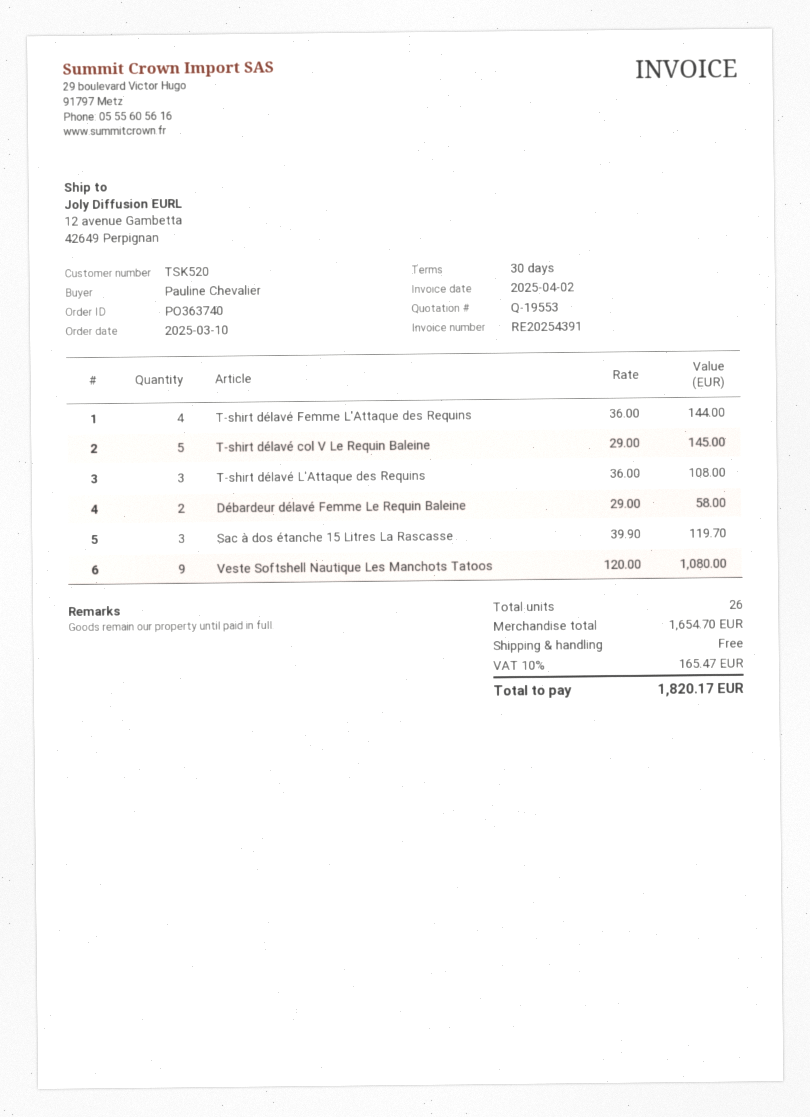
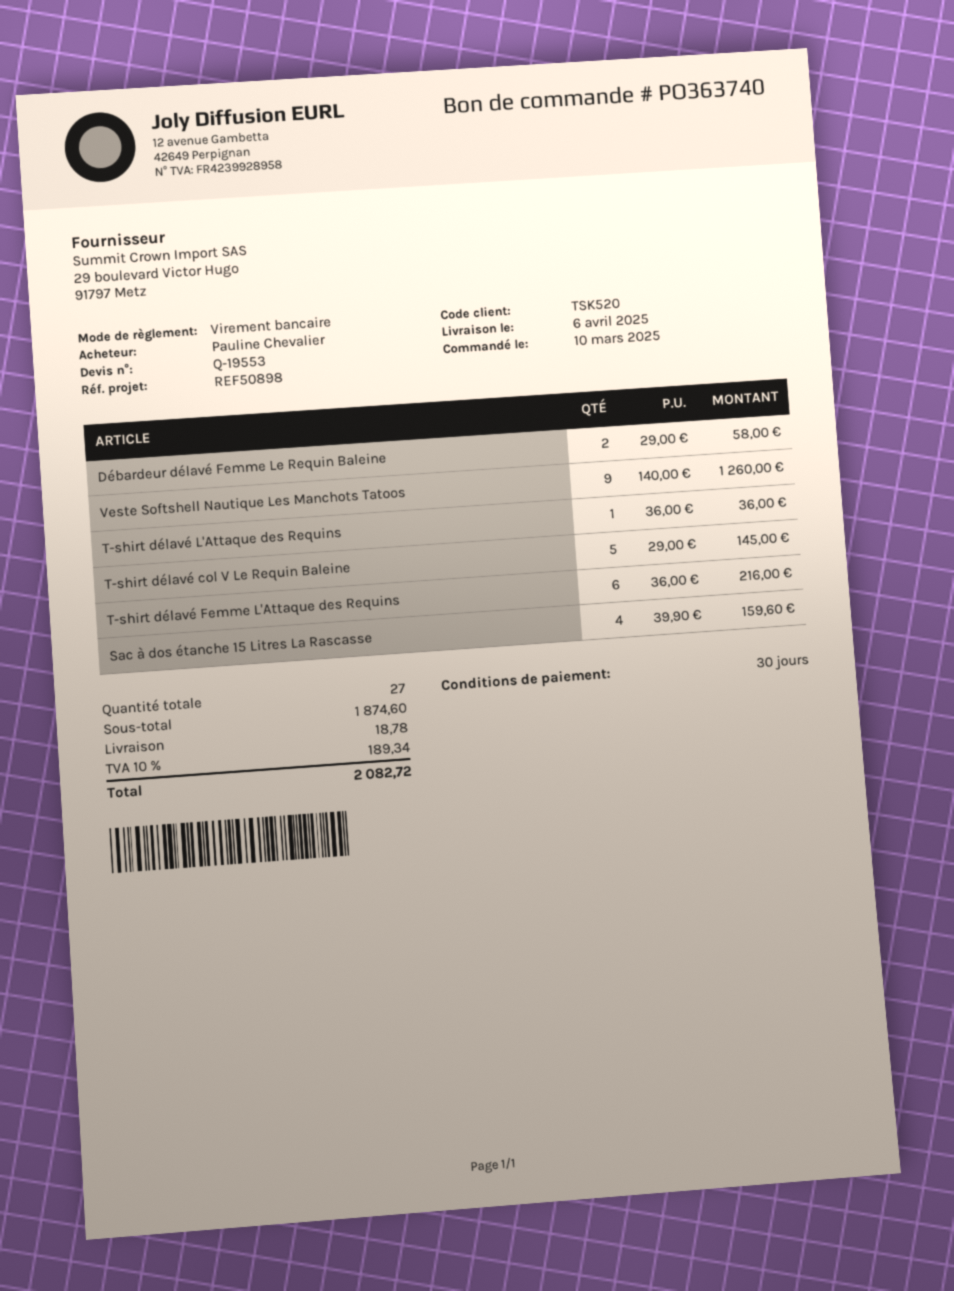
T-shirt délavé Femme L'Attaque des Requins: 4 x 36.00 = 144.00 -> 6 x 36.00 = 216.00
T-shirt délavé L'Attaque des Requins: 3 x 36.00 = 108.00 -> 1 x 36.00 = 36.00
Sac à dos étanche 15 Litres La Rascasse: 3 x 39.90 = 119.70 -> 4 x 39.90 = 159.60
Veste Softshell Nautique Les Manchots Tatoos: 9 x 120.00 = 1080.00 -> 9 x 140.00 = 1260.00
total quantity: 26 -> 27
subtotal: 1654.70 -> 1874.60
shipping: 0.00 -> 18.78
tax: 10% = 165.47 -> 10% = 189.34
total: 1820.17 -> 2082.72

